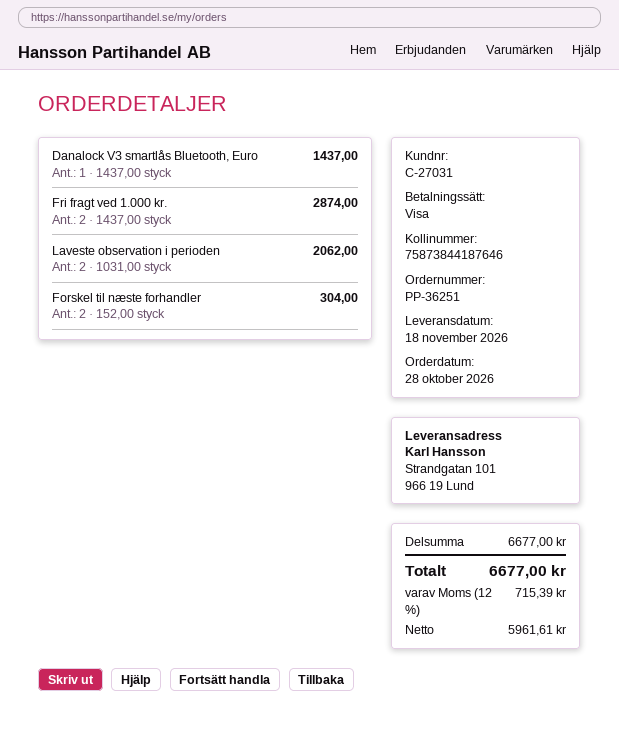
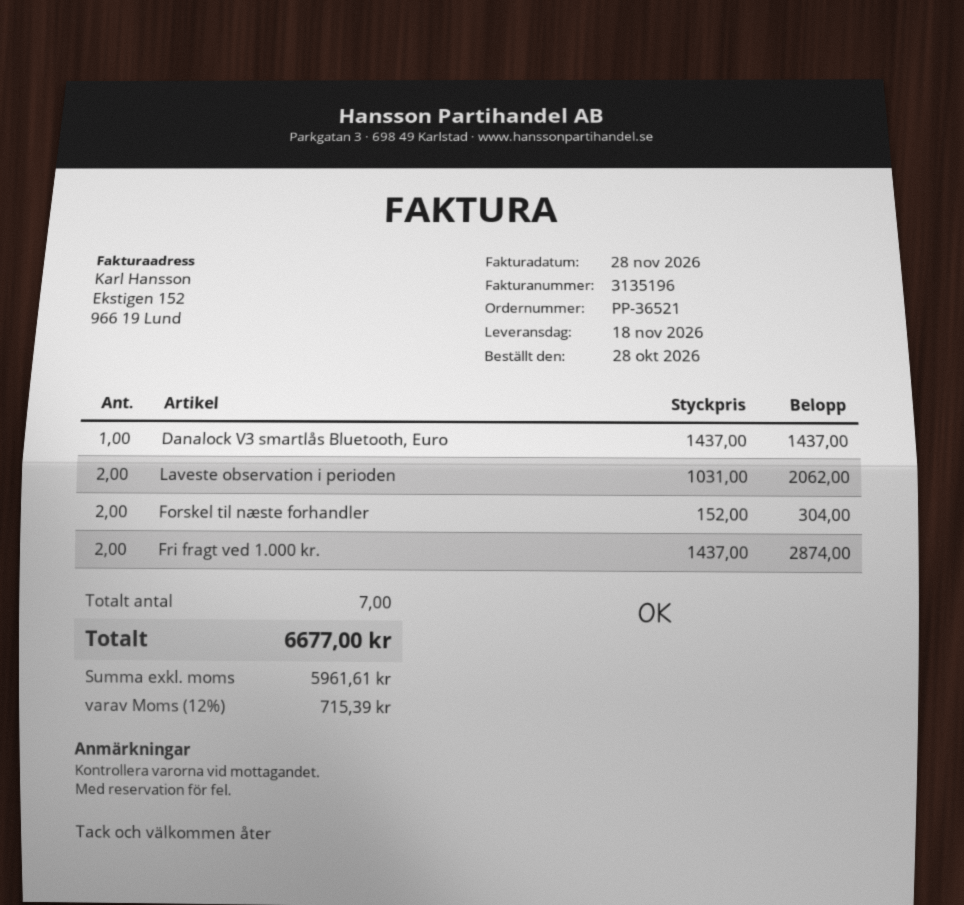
order number: PP-36251 -> PP-36521

